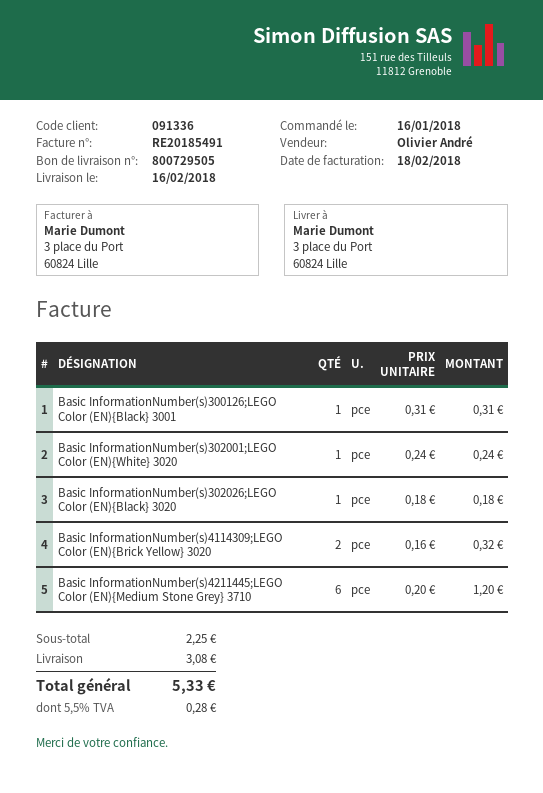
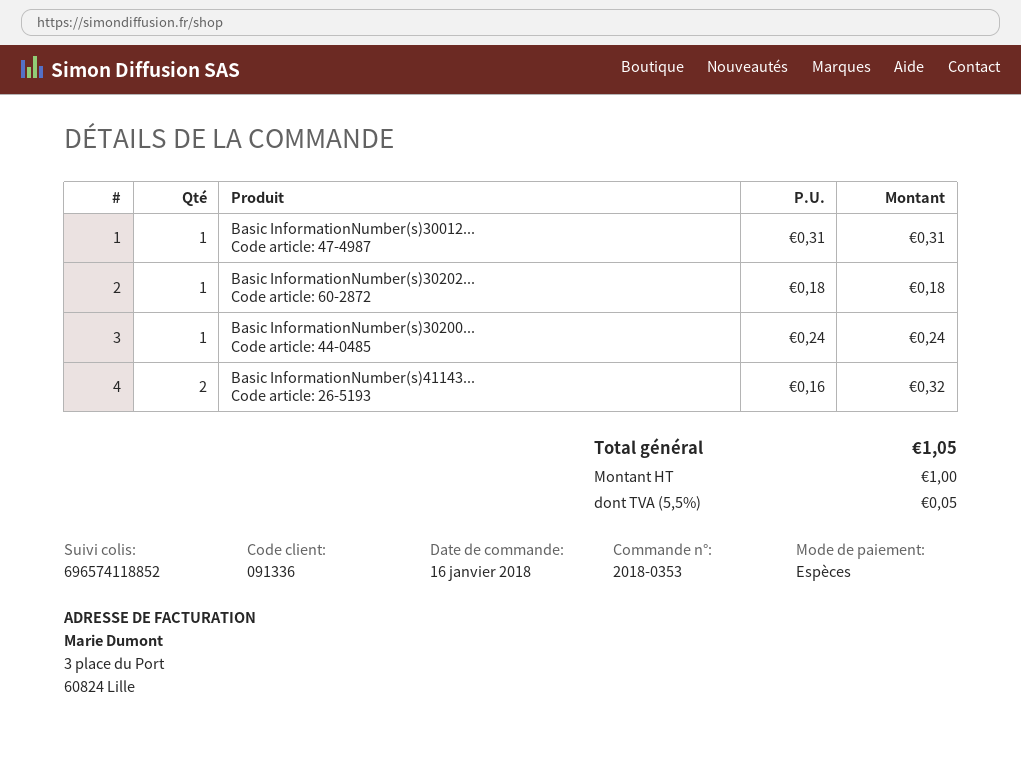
Basic InformationNumber(s)4211445;LEGO Color (EN){Medium Stone Grey} 3710: 6 x 0.20 = 1.20 -> none
shipping: 3.08 -> none
tax: 5.5% = 0.28 -> 5.5% = 0.05
total: 5.33 -> 1.05

